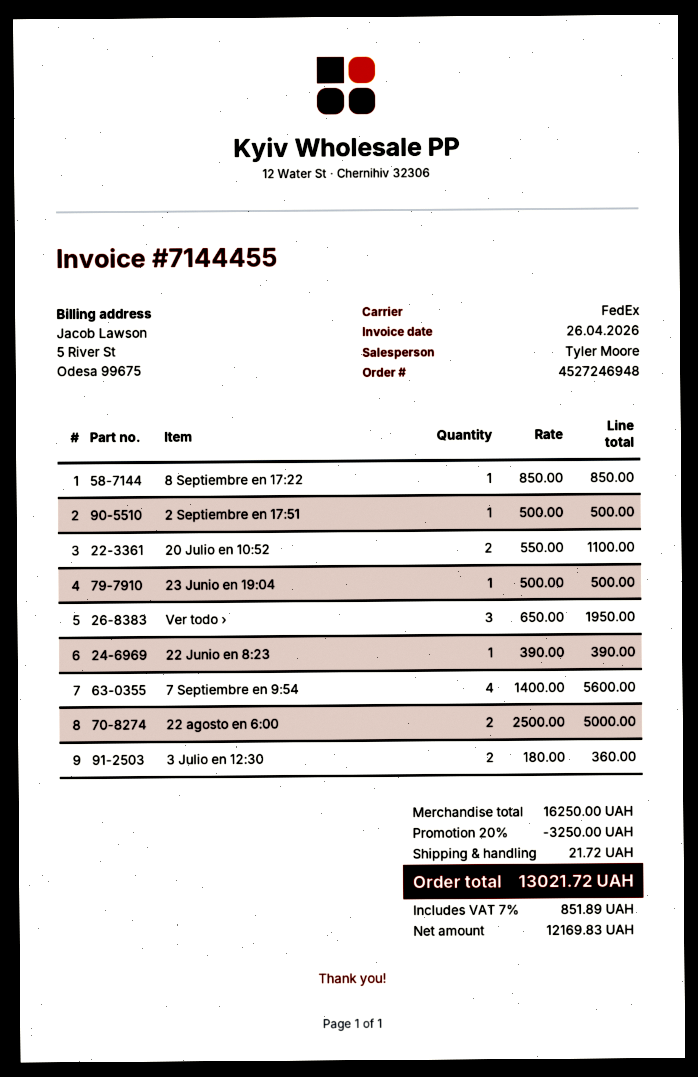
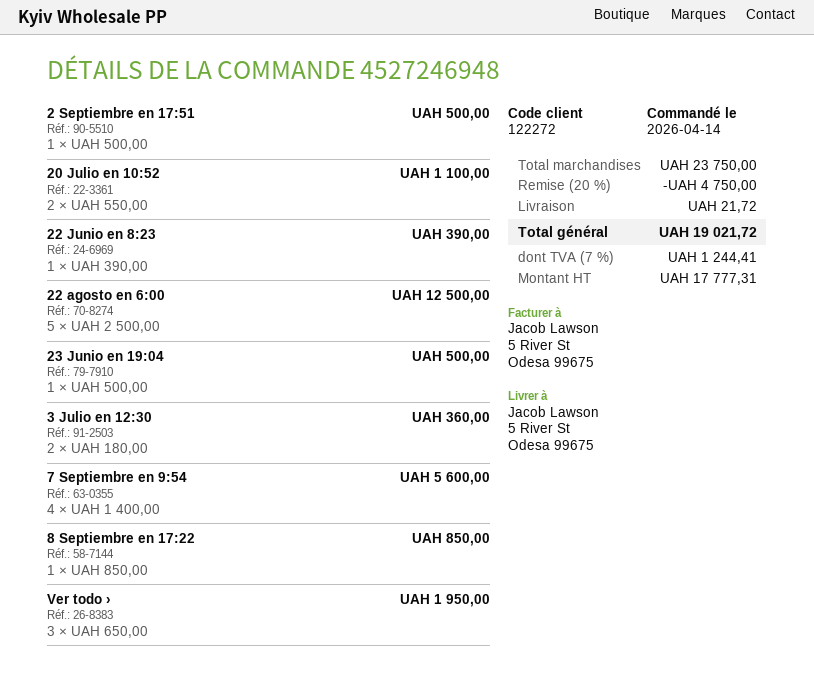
22 agosto en 6:00: 2 x 2500.00 = 5000.00 -> 5 x 2500.00 = 12500.00
subtotal: 16250.00 -> 23750.00
discount: 20% = 3250.00 -> 20% = 4750.00
net: 12169.83 -> 17777.31
tax: 7% = 851.89 -> 7% = 1244.41
total: 13021.72 -> 19021.72

